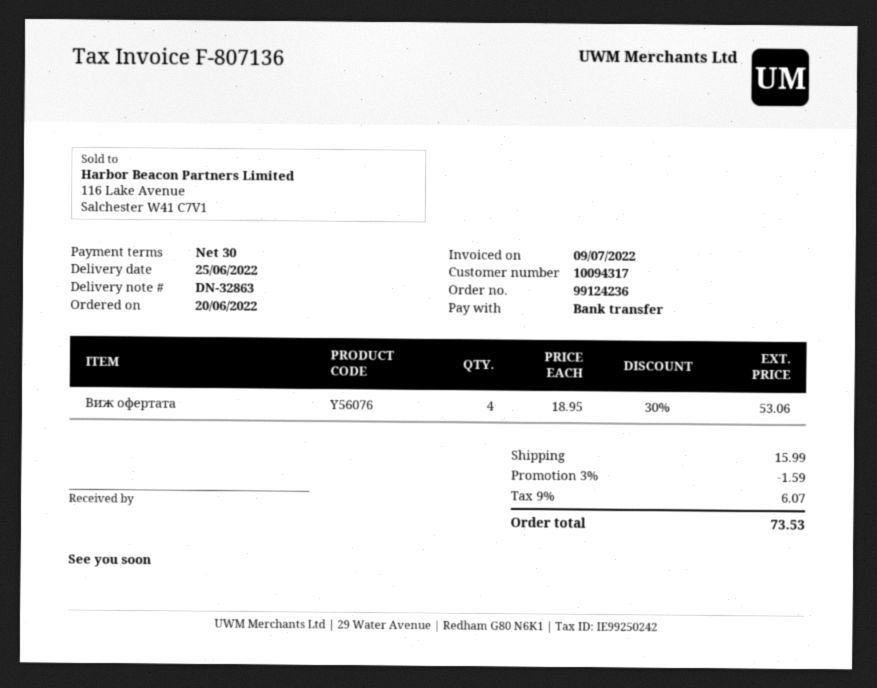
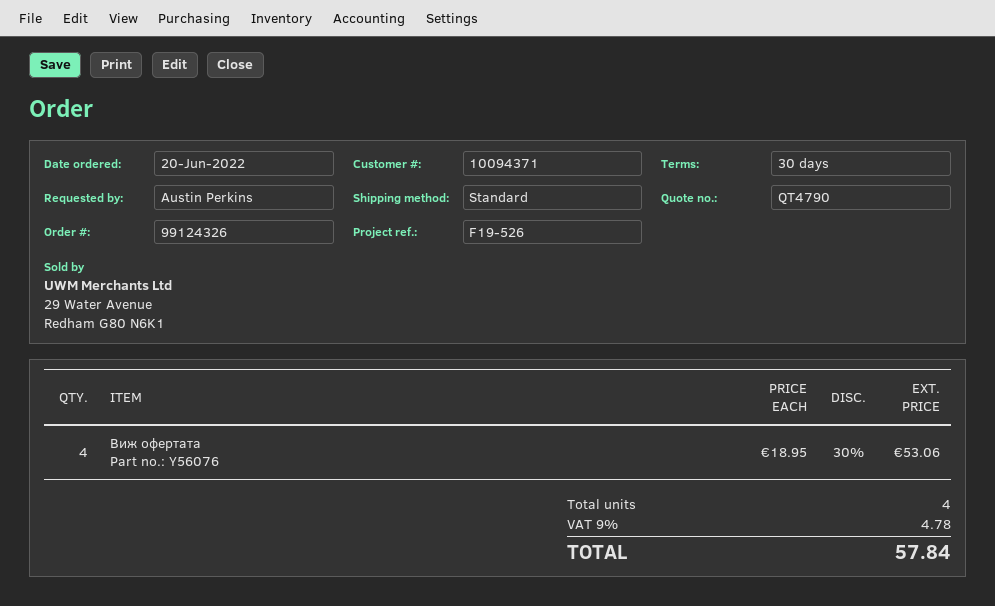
order number: 99124236 -> 99124326
customer number: 10094317 -> 10094371
discount: 3% = 1.59 -> none
shipping: 15.99 -> none
tax: 9% = 6.07 -> 9% = 4.78
total: 73.53 -> 57.84

